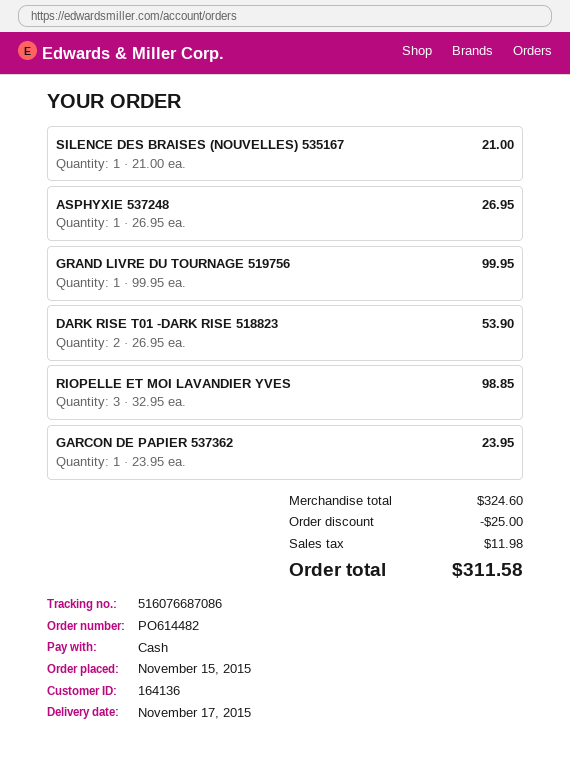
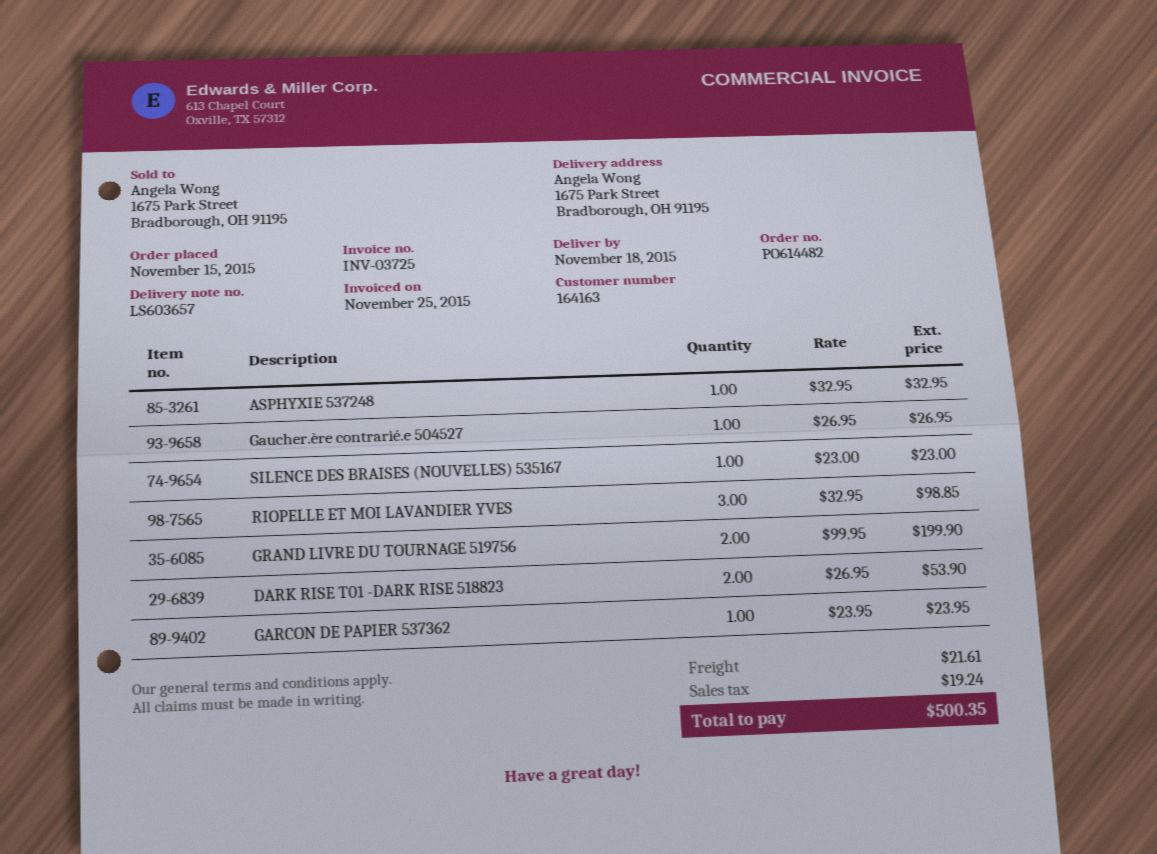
delivery date: 2015-11-17 -> 2015-11-18
customer number: 164136 -> 164163
SILENCE DES BRAISES (NOUVELLES) 535167: 1 x 21.00 = 21.00 -> 1 x 23.00 = 23.00
ASPHYXIE 537248: 1 x 26.95 = 26.95 -> 1 x 32.95 = 32.95
GRAND LIVRE DU TOURNAGE 519756: 1 x 99.95 = 99.95 -> 2 x 99.95 = 199.90
Gaucher.ère contrarié.e 504527: none -> 1 x 26.95 = 26.95
discount: 25.00 -> none
shipping: none -> 21.61
tax: 11.98 -> 19.24
total: 311.58 -> 500.35

